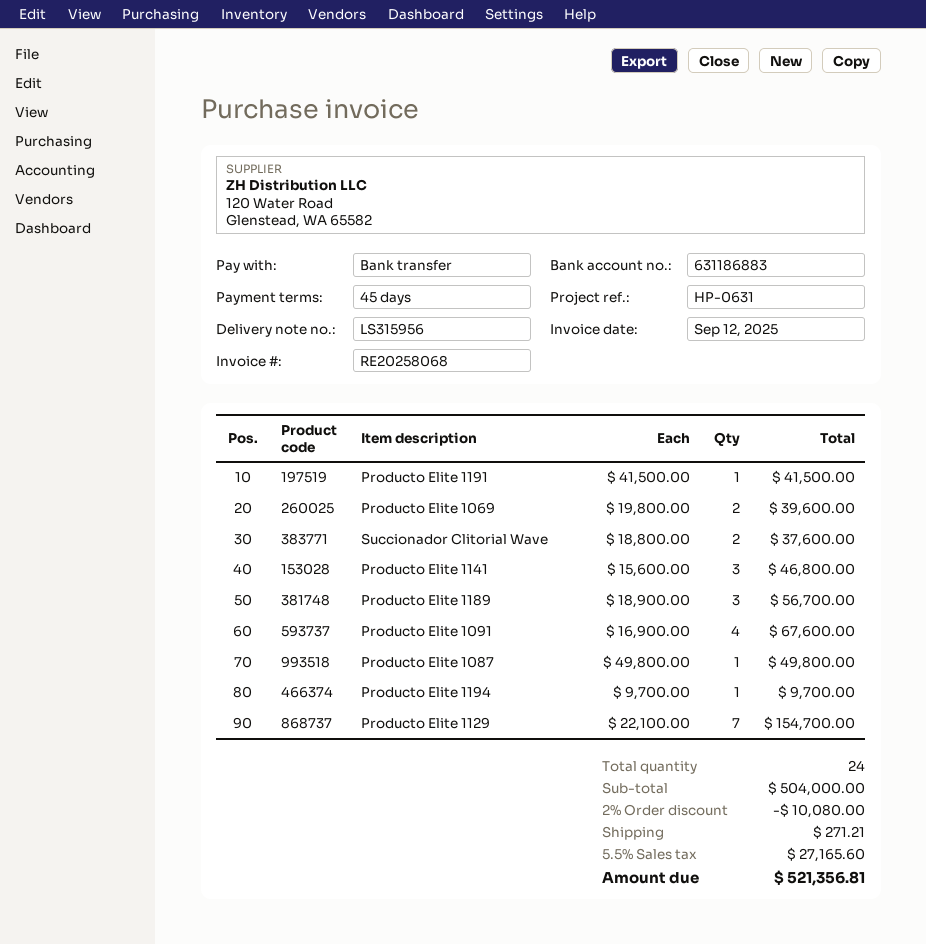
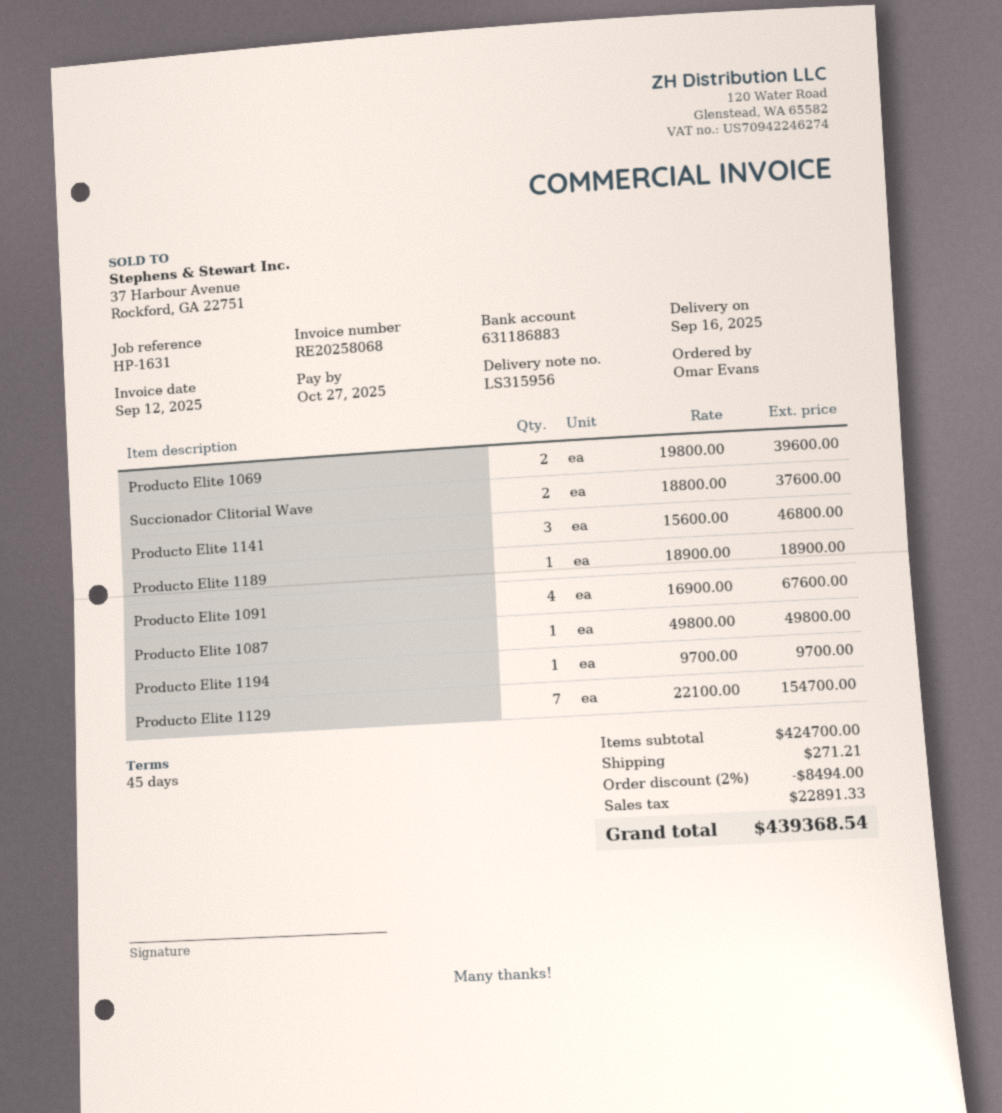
reference: HP-0631 -> HP-1631
Producto Elite 1191: 1 x 41500.00 = 41500.00 -> none
Producto Elite 1189: 3 x 18900.00 = 56700.00 -> 1 x 18900.00 = 18900.00
subtotal: 504000.00 -> 424700.00
discount: 2% = 10080.00 -> 2% = 8494.00
tax: 27165.60 -> 22891.33
total: 521356.81 -> 439368.54

